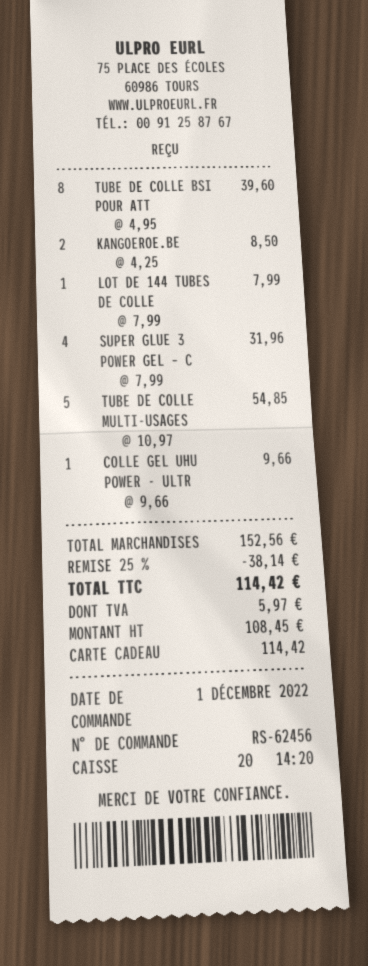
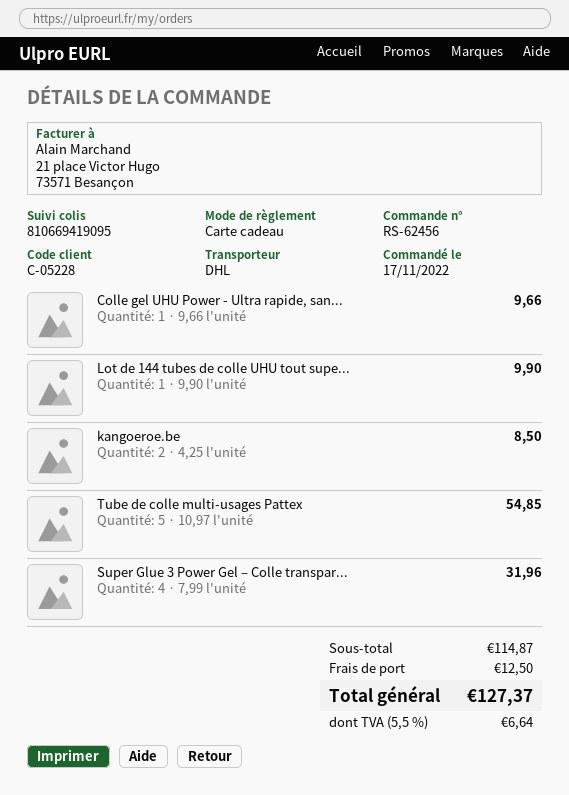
order date: 2022-12-01 -> 2022-11-17
TUBE DE COLLE BSI POUR ATT: 8 x 4.95 = 39.60 -> none
LOT DE 144 TUBES DE COLLE: 1 x 7.99 = 7.99 -> 1 x 9.90 = 9.90
subtotal: 152.56 -> 114.87
discount: 25% = 38.14 -> none
shipping: none -> 12.50
tax: 5.97 -> 6.64
total: 114.42 -> 127.37

